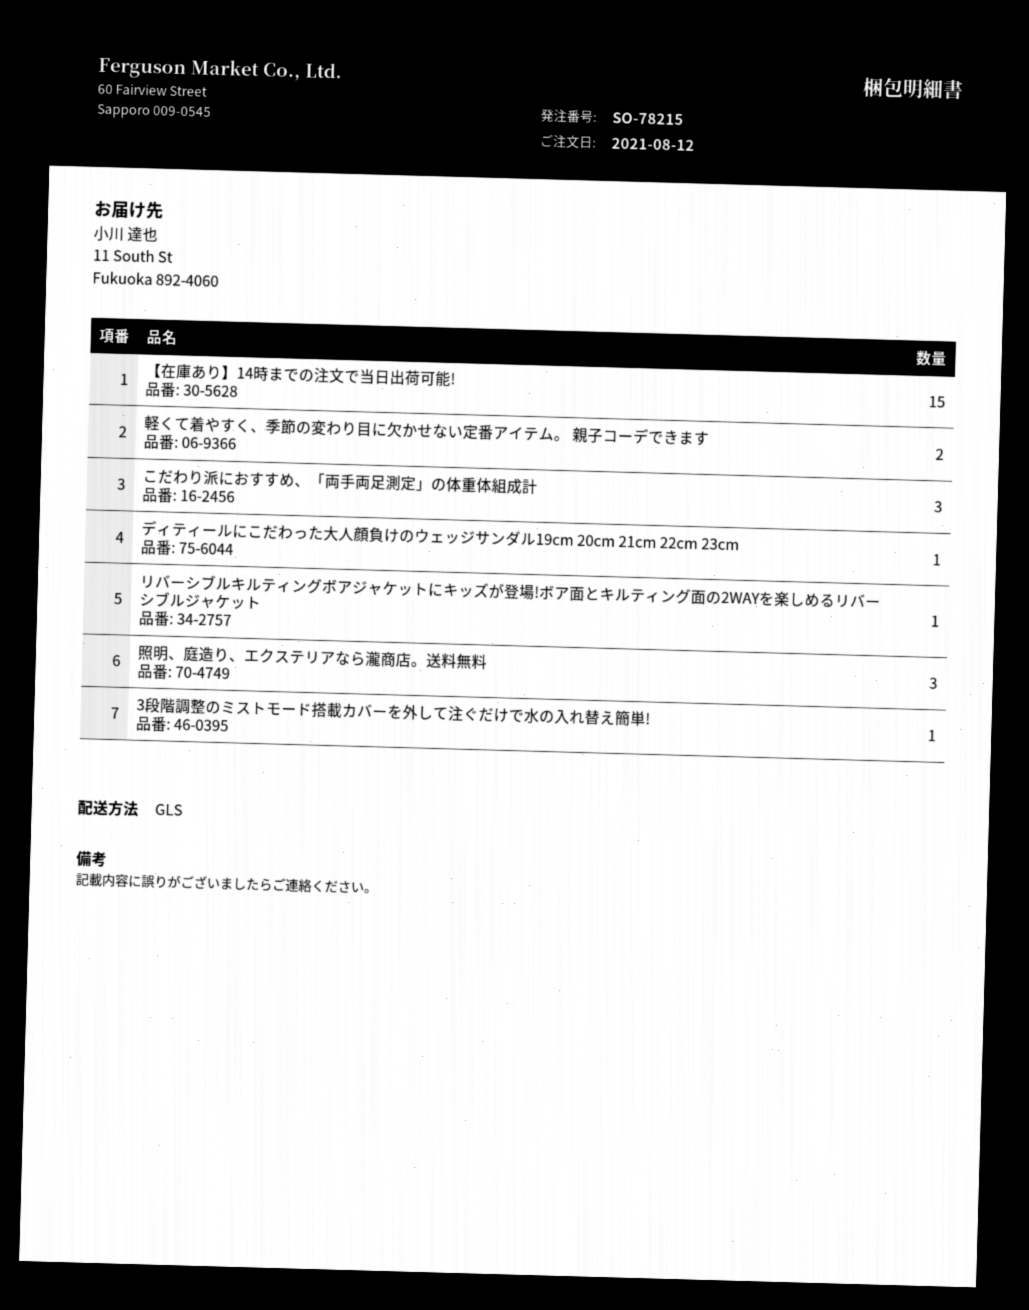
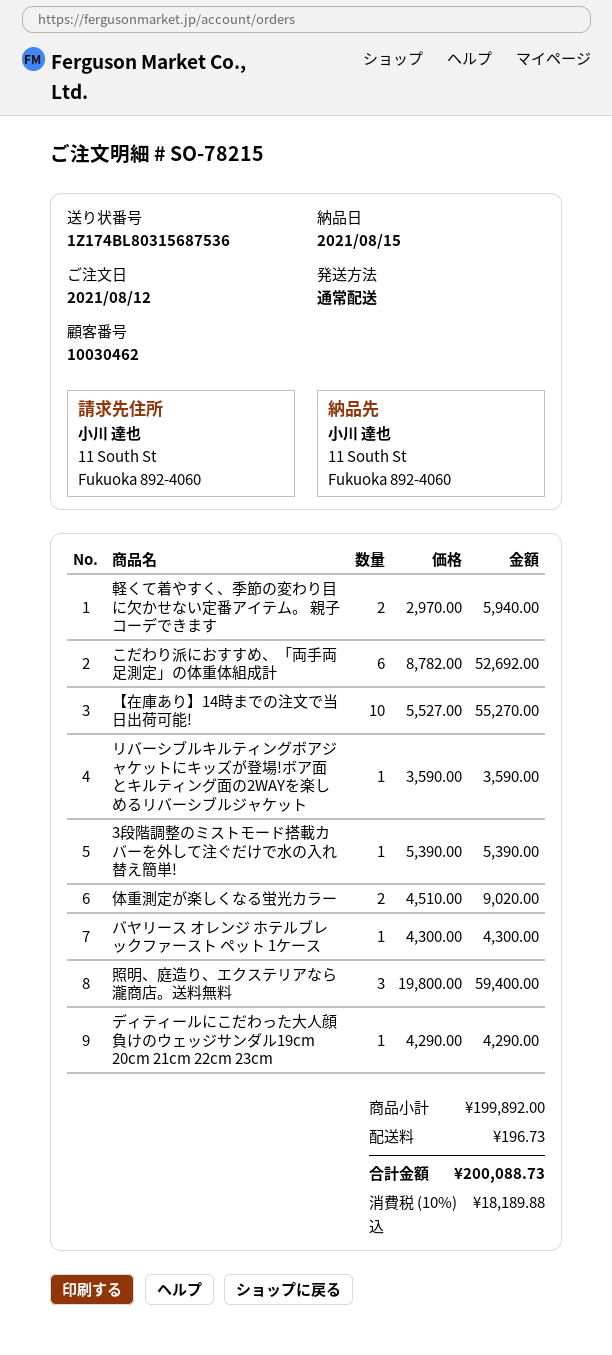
shipping method: GLS -> standard
【在庫あり】14時までの注文で当日出荷可能!: 15 -> 10
こだわり派におすすめ、「両手両足測定」の体重体組成計: 3 -> 6
体重測定が楽しくなる蛍光カラー: none -> 2
バヤリース オレンジ ホテルブレックファースト ペット 1ケース: none -> 1

